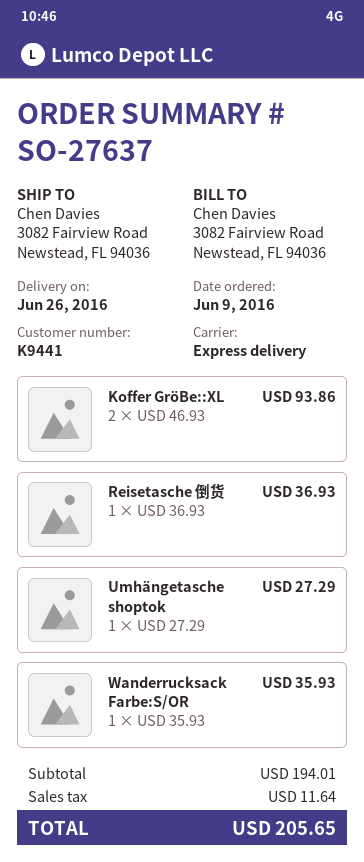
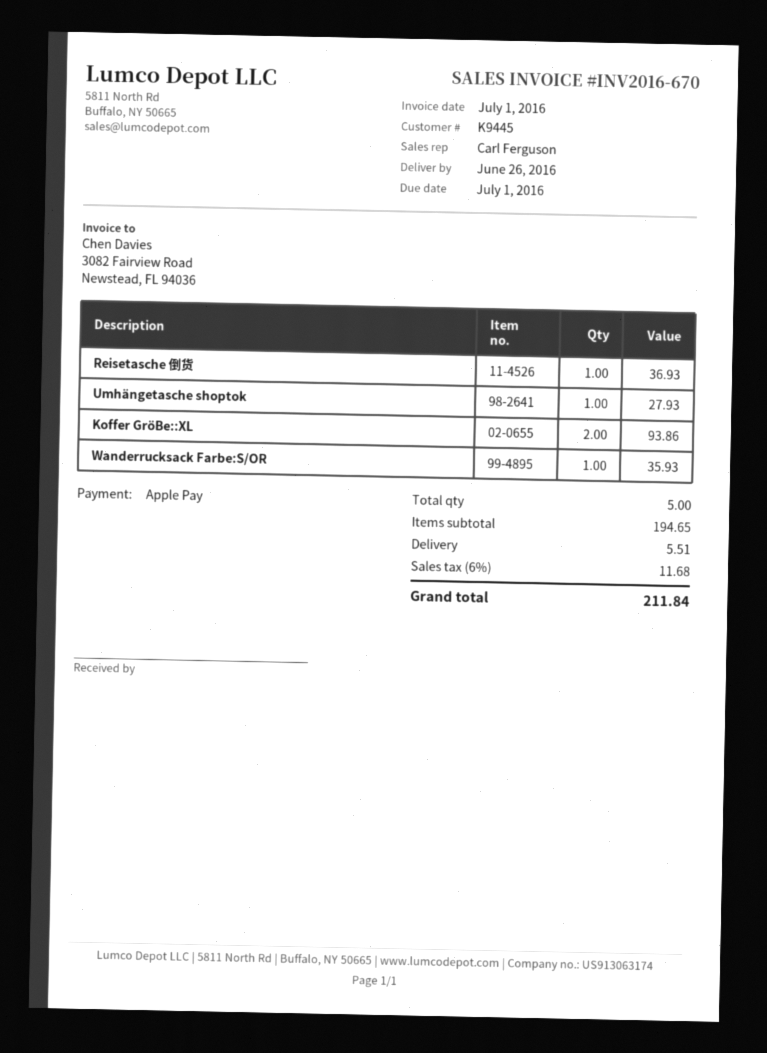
customer number: K9441 -> K9445
Umhängetasche shoptok: 1 for 27.29 -> 1 for 27.93
subtotal: 194.01 -> 194.65
shipping: none -> 5.51
tax: 11.64 -> 11.68
total: 205.65 -> 211.84

